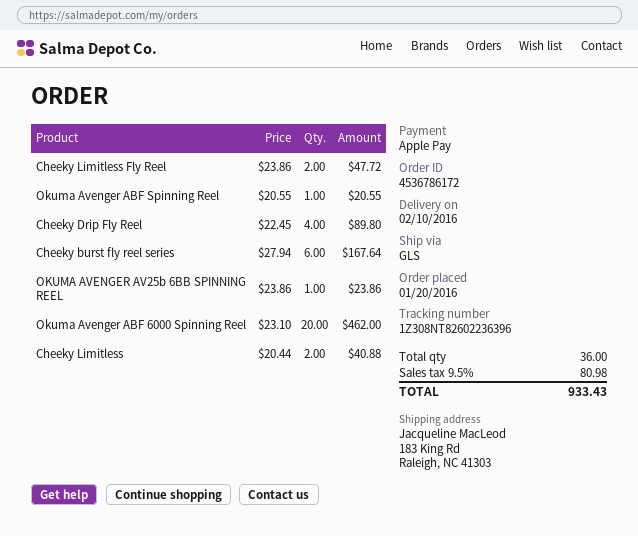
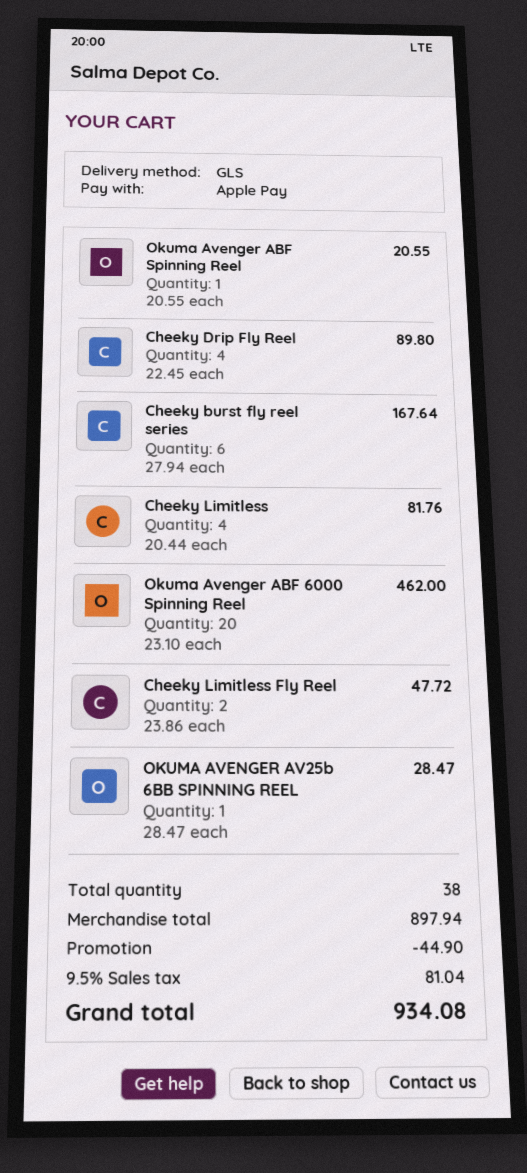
OKUMA AVENGER AV25b 6BB SPINNING REEL: 1 x 23.86 = 23.86 -> 1 x 28.47 = 28.47
Cheeky Limitless: 2 x 20.44 = 40.88 -> 4 x 20.44 = 81.76
total quantity: 36 -> 38
discount: none -> 44.90
tax: 9.5% = 80.98 -> 9.5% = 81.04
total: 933.43 -> 934.08

